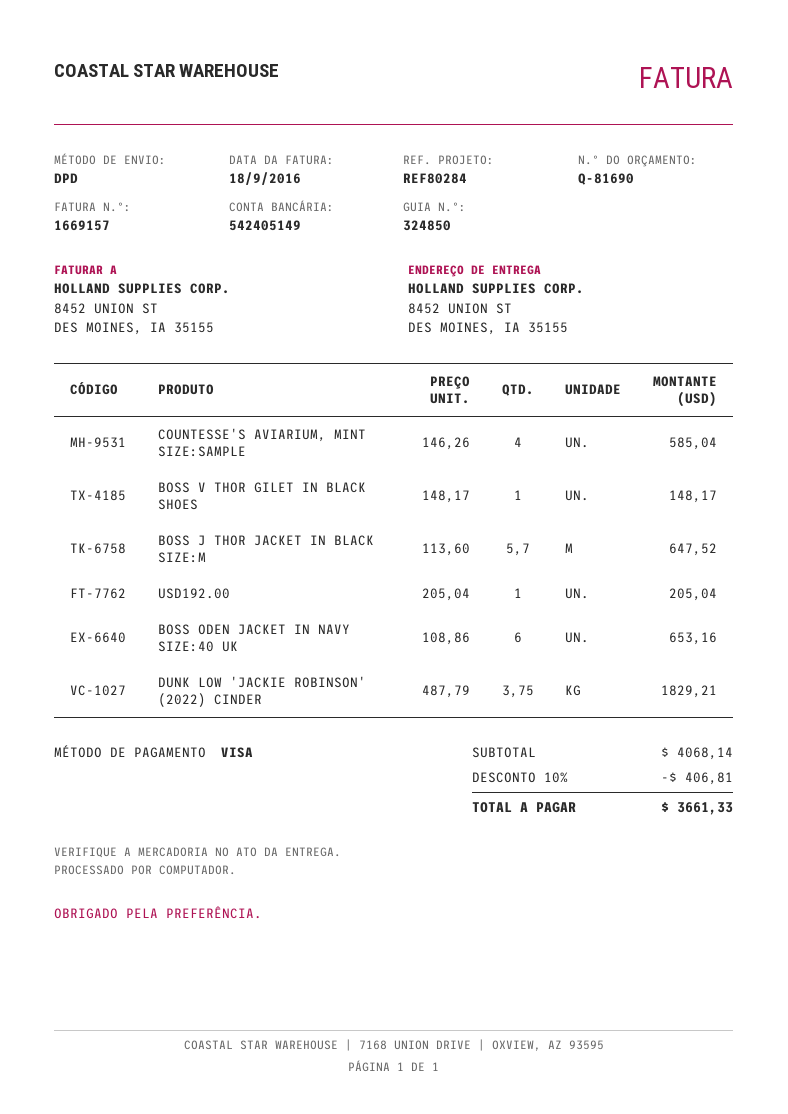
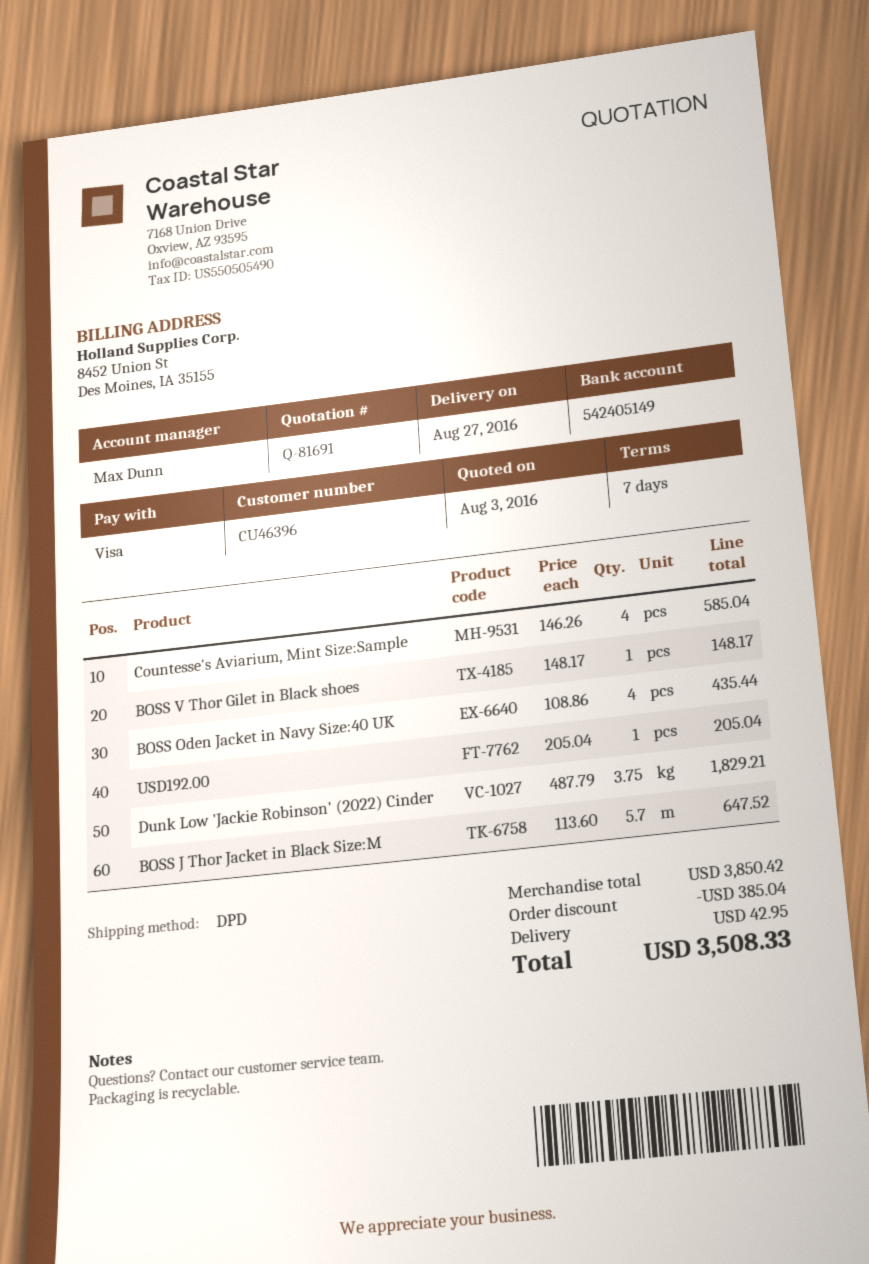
quote number: Q-81690 -> Q-81691
BOSS ODEN JACKET IN NAVY SIZE:40 UK: 6 x 108.86 = 653.16 -> 4 x 108.86 = 435.44
subtotal: 4068.14 -> 3850.42
discount: 406.81 -> 385.04
shipping: none -> 42.95
total: 3661.33 -> 3508.33

